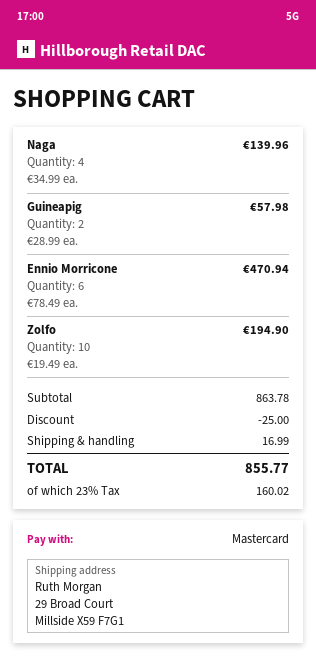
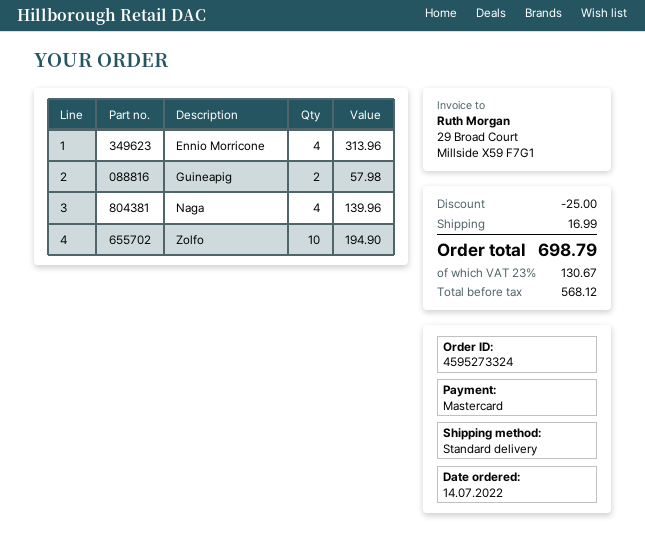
Ennio Morricone: 6 for 470.94 -> 4 for 313.96
tax: 23% = 160.02 -> 23% = 130.67
total: 855.77 -> 698.79

